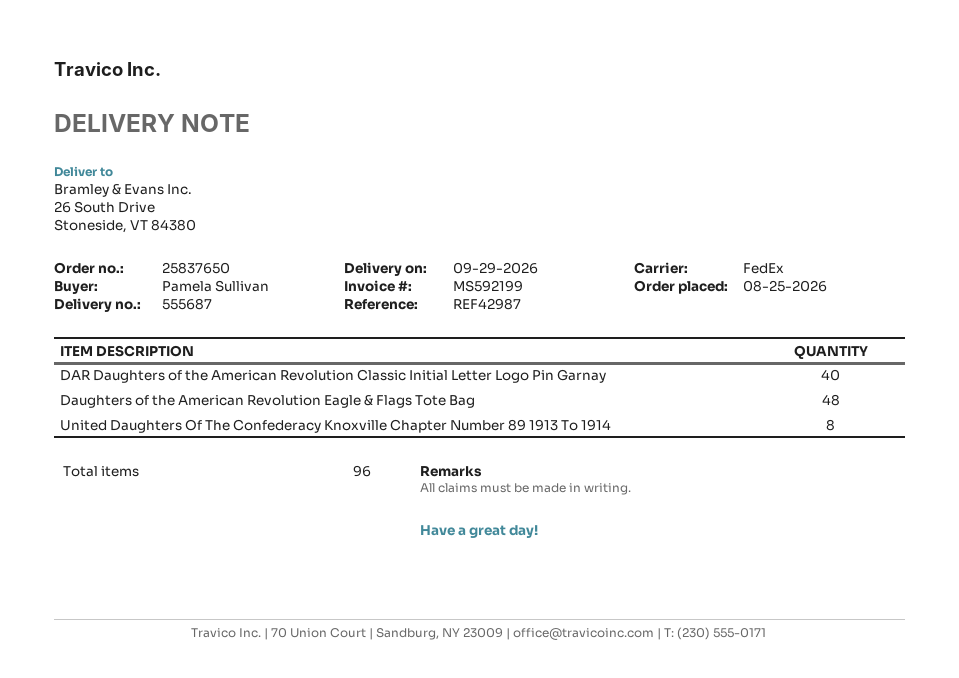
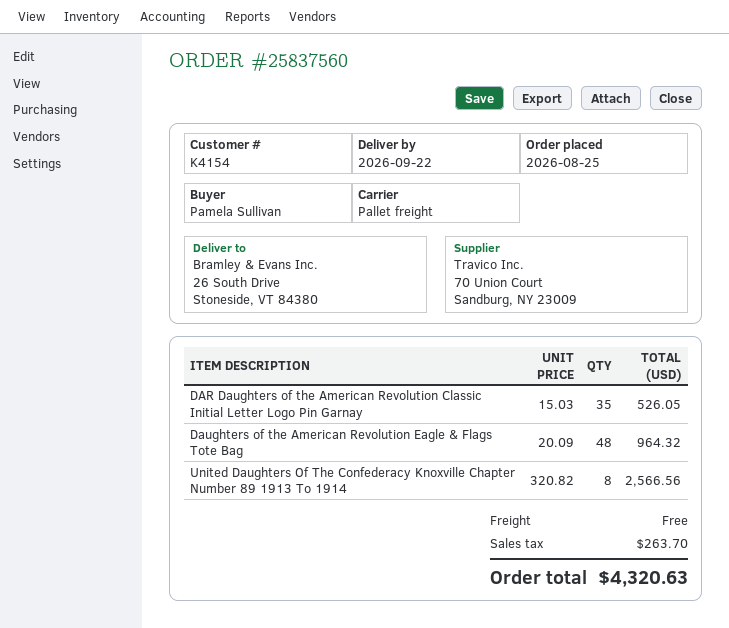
order number: 25837650 -> 25837560
delivery date: 2026-09-29 -> 2026-09-22
shipping method: FedEx -> pallet freight
DAR Daughters of the American Revolution Classic Initial Letter Logo Pin Garnay: 40 -> 35

